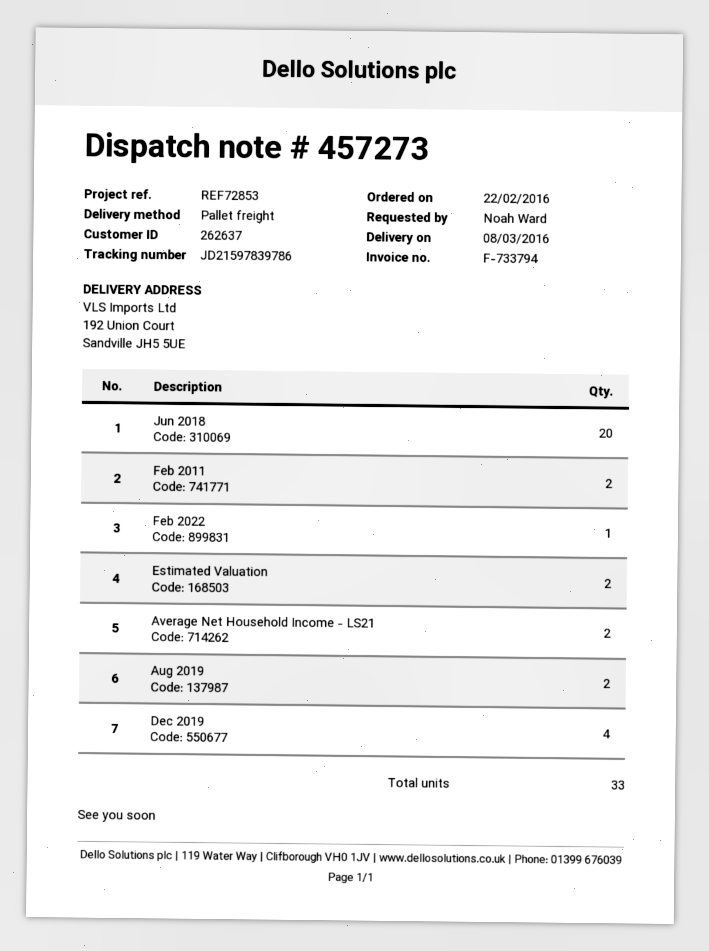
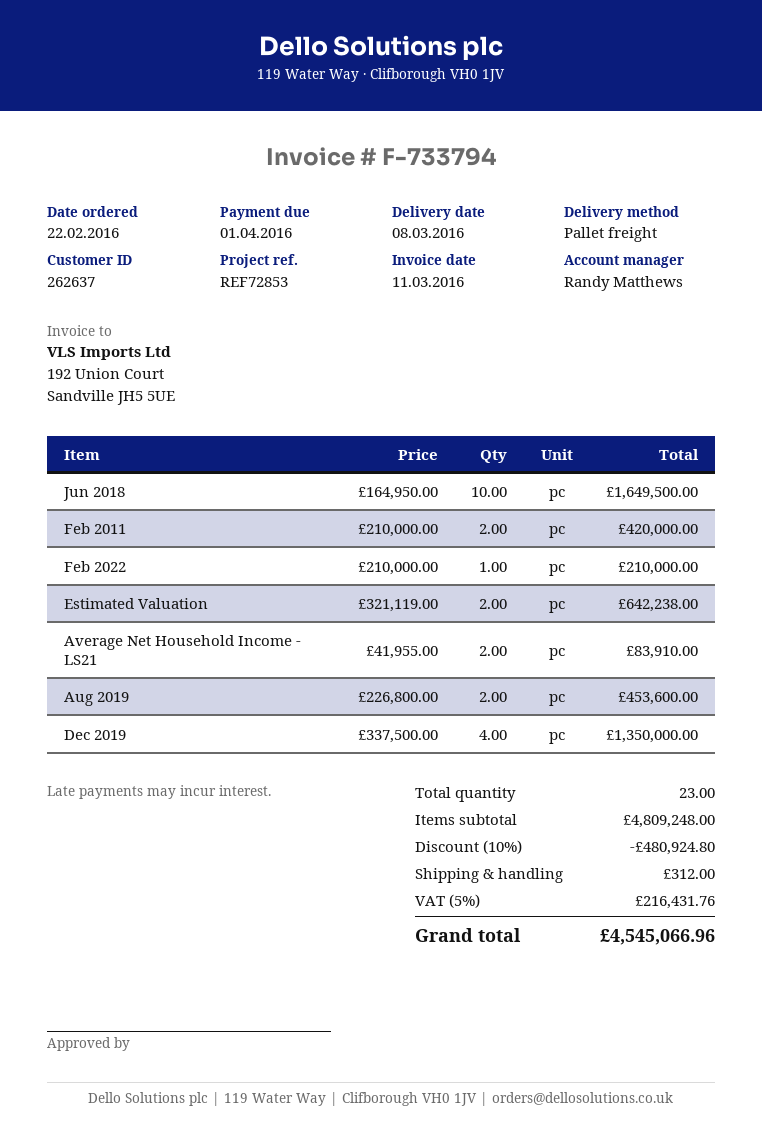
Jun 2018: 20 -> 10
total quantity: 33 -> 23

